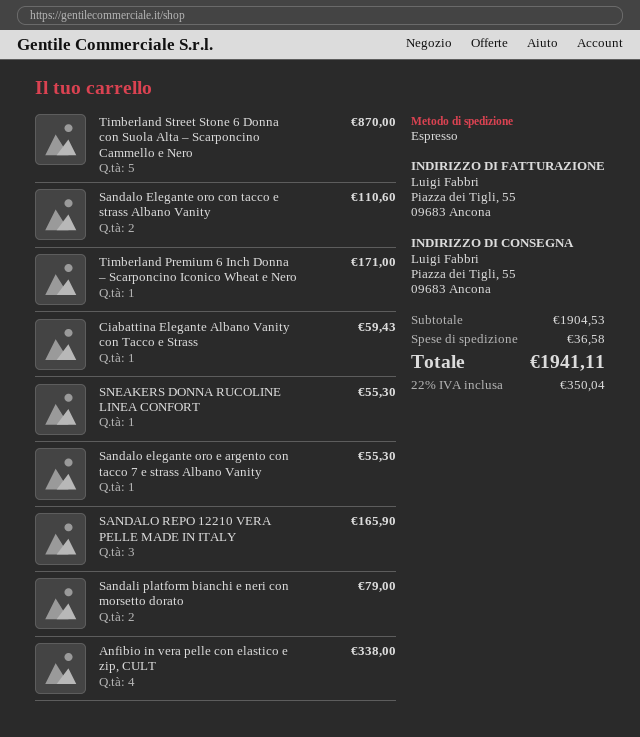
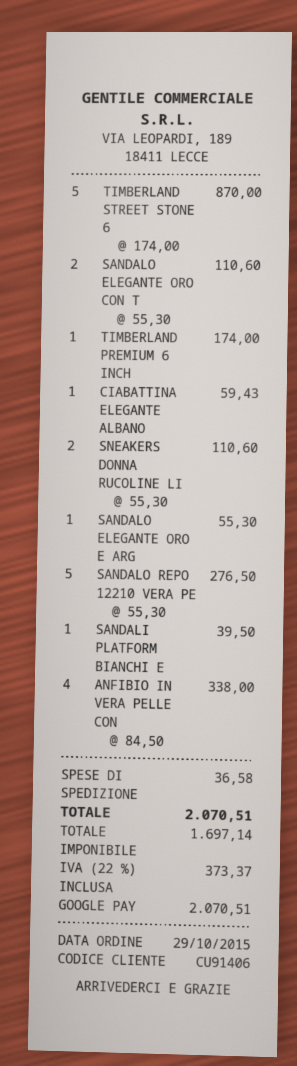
Timberland Premium 6 Inch Donna – Scarponcino Iconico Wheat e Nero: 1 for 171.00 -> 1 for 174.00
SNEAKERS DONNA RUCOLINE LINEA CONFORT: 1 for 55.30 -> 2 for 110.60
SANDALO REPO 12210 VERA PELLE MADE IN ITALY: 3 for 165.90 -> 5 for 276.50
Sandali platform bianchi e neri con morsetto dorato: 2 for 79.00 -> 1 for 39.50
tax: 22% = 350.04 -> 22% = 373.37
total: 1941.11 -> 2070.51

